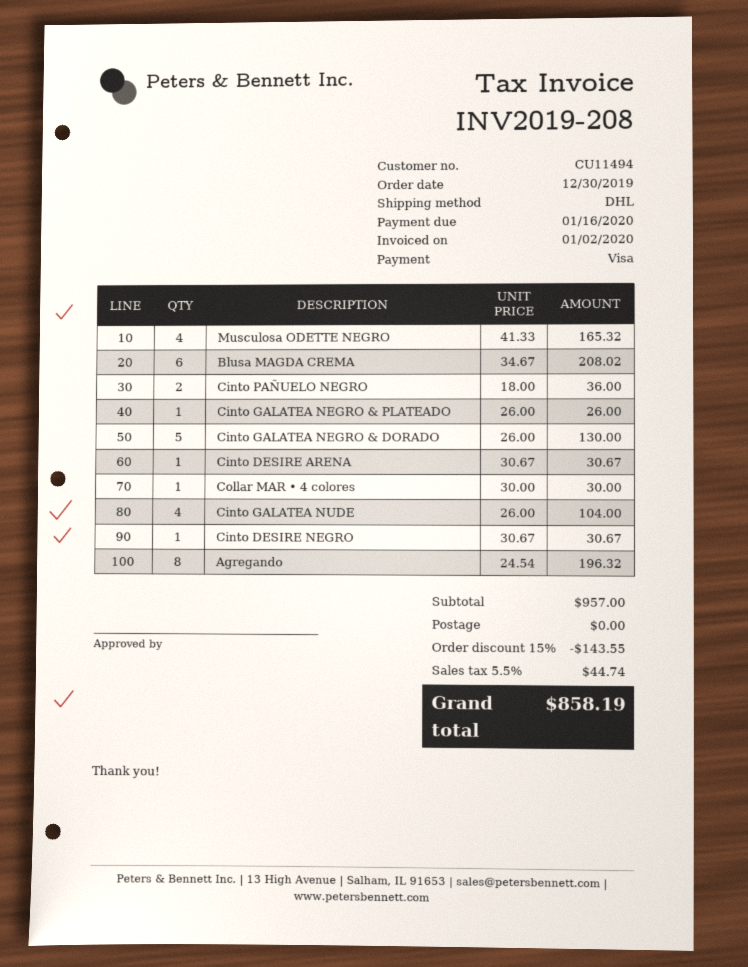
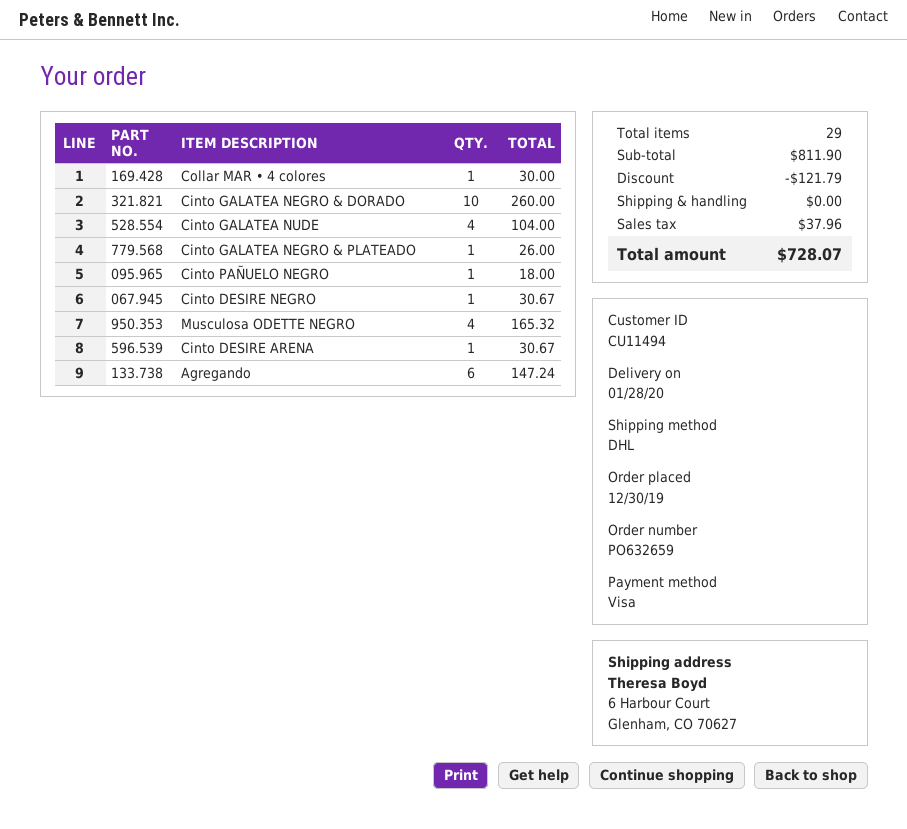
Blusa MAGDA CREMA: 6 for 208.02 -> none
Cinto PAÑUELO NEGRO: 2 for 36.00 -> 1 for 18.00
Cinto GALATEA NEGRO & DORADO: 5 for 130.00 -> 10 for 260.00
Agregando: 8 for 196.32 -> 6 for 147.24
subtotal: 957.00 -> 811.90
discount: 143.55 -> 121.79
tax: 44.74 -> 37.96
total: 858.19 -> 728.07

